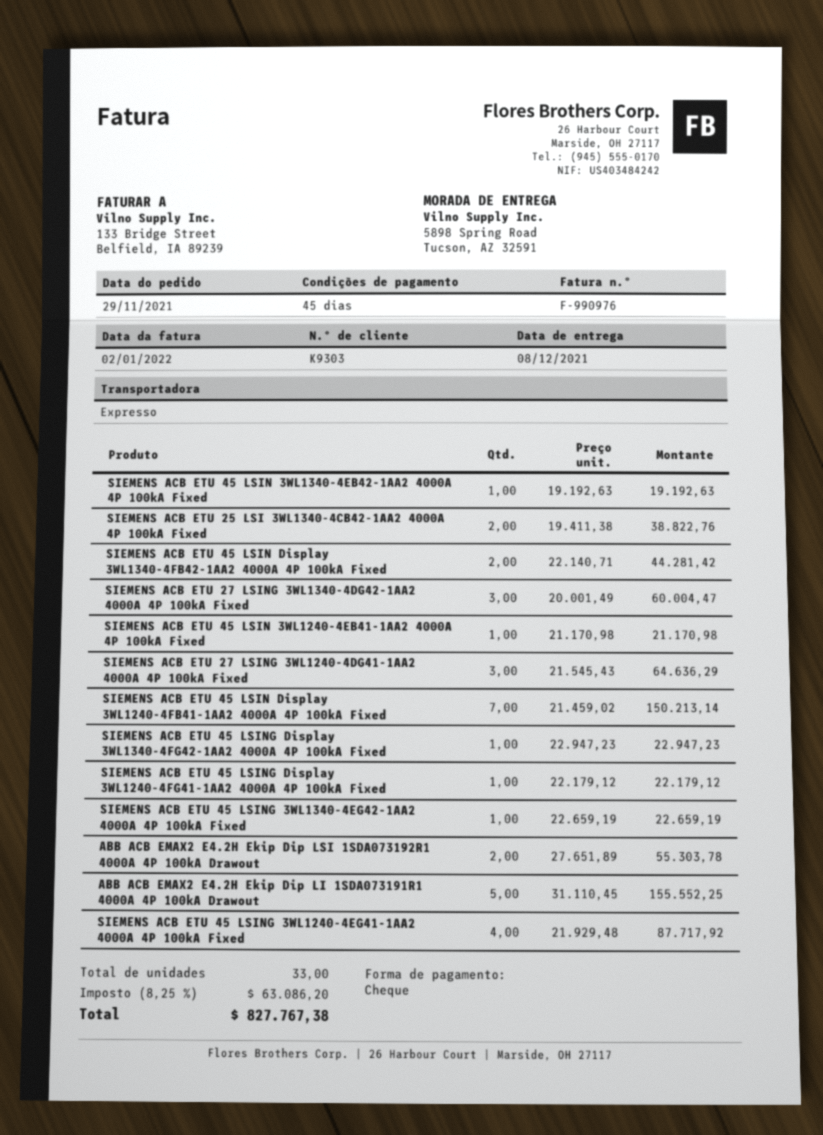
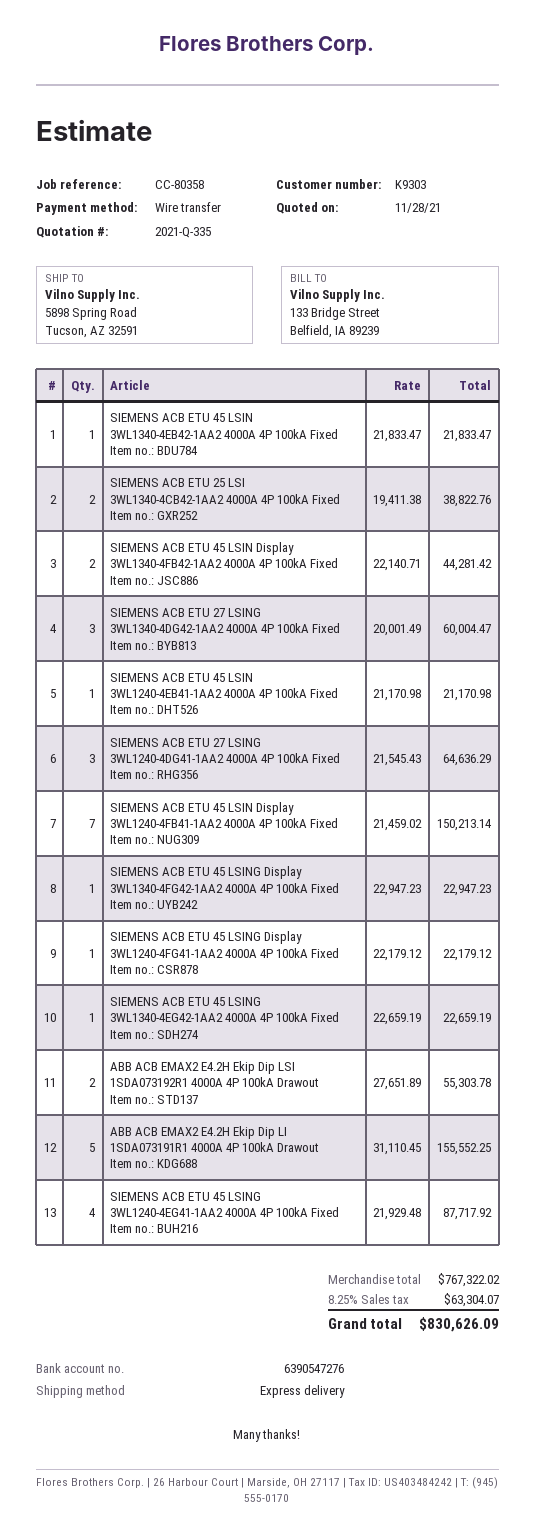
payment method: cheque -> bank transfer
SIEMENS ACB ETU 45 LSIN 3WL1340-4EB42-1AA2 4000A 4P 100kA Fixed: 1 x 19192.63 = 19192.63 -> 1 x 21833.47 = 21833.47
tax: 8.25% = 63086.20 -> 8.25% = 63304.07
total: 827767.38 -> 830626.09

